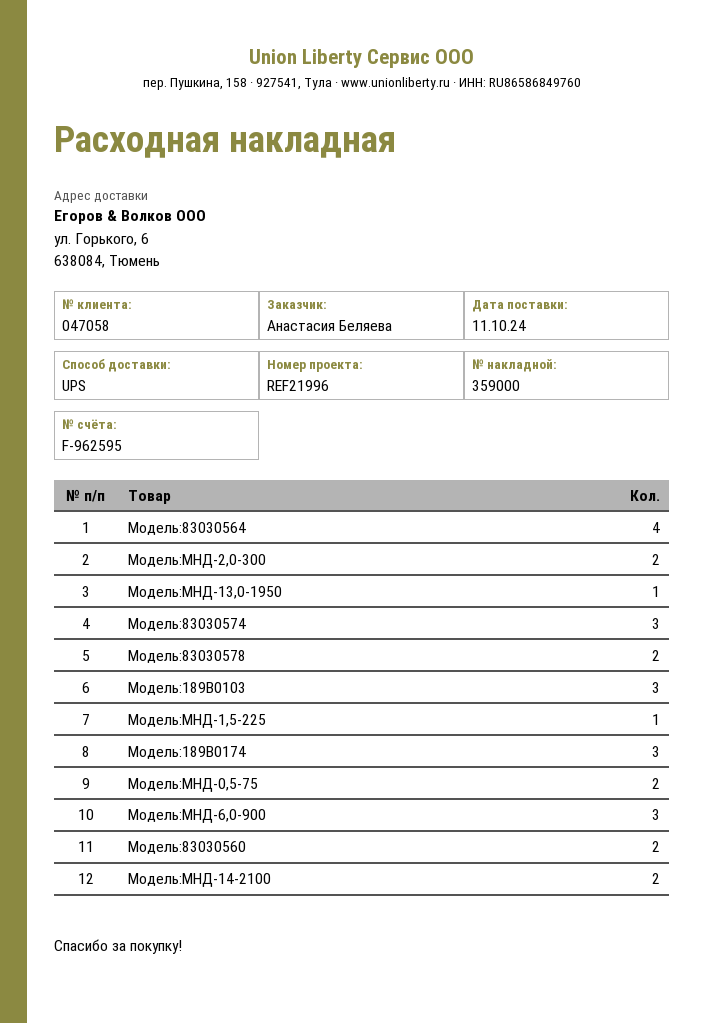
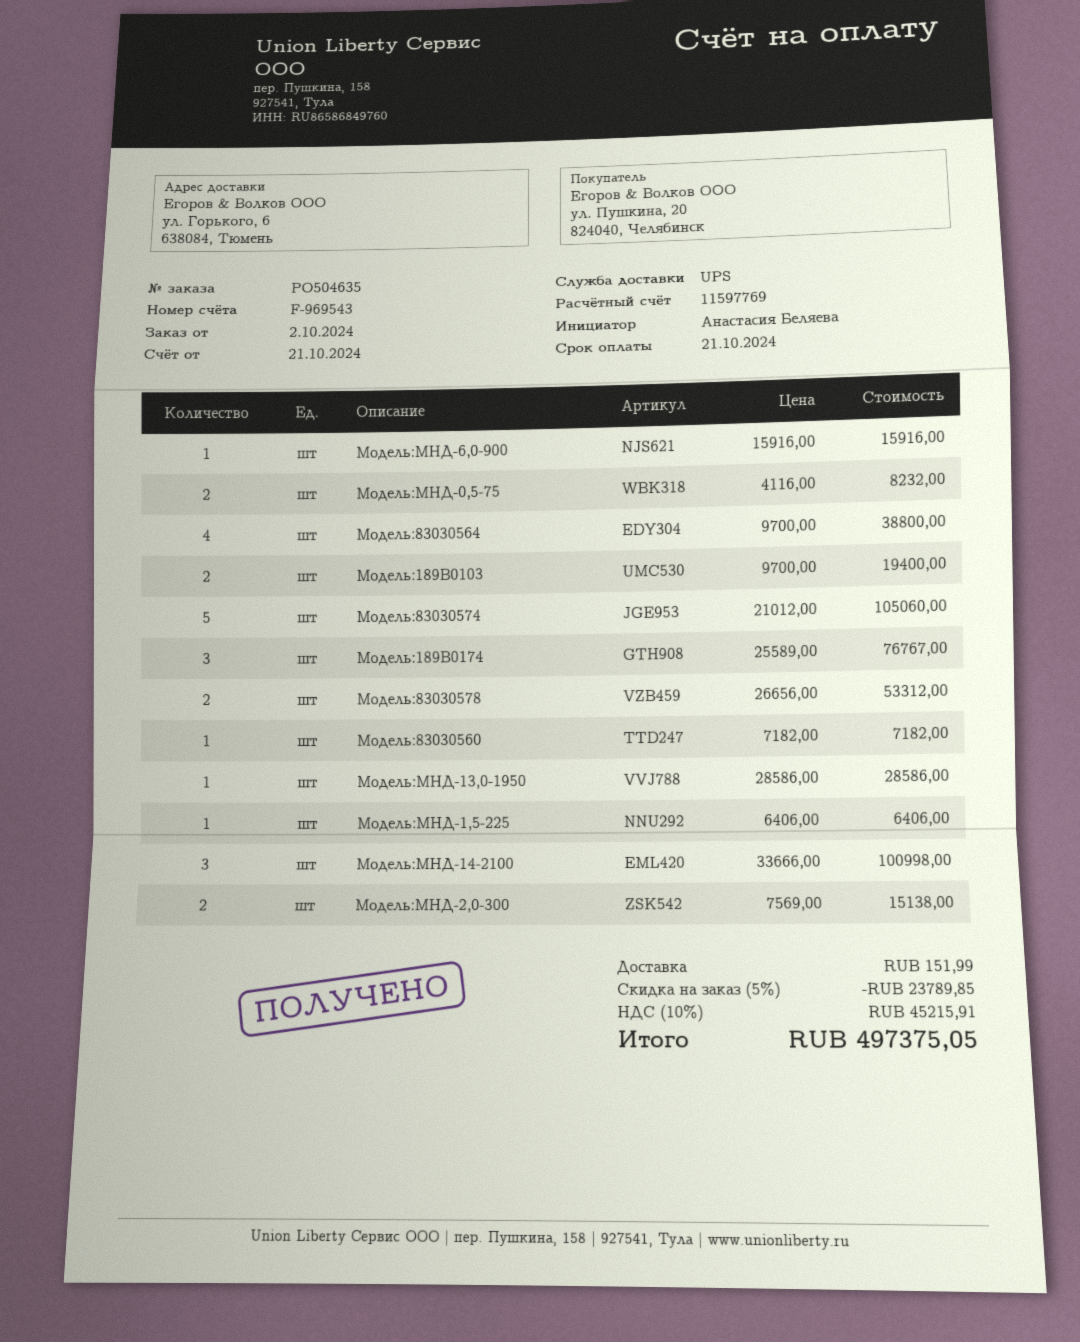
invoice number: F-962595 -> F-969543
Модель:83030574: 3 -> 5
Модель:189B0103: 3 -> 2
Модель:МНД-6,0-900: 3 -> 1
Модель:83030560: 2 -> 1
Модель:МНД-14-2100: 2 -> 3

